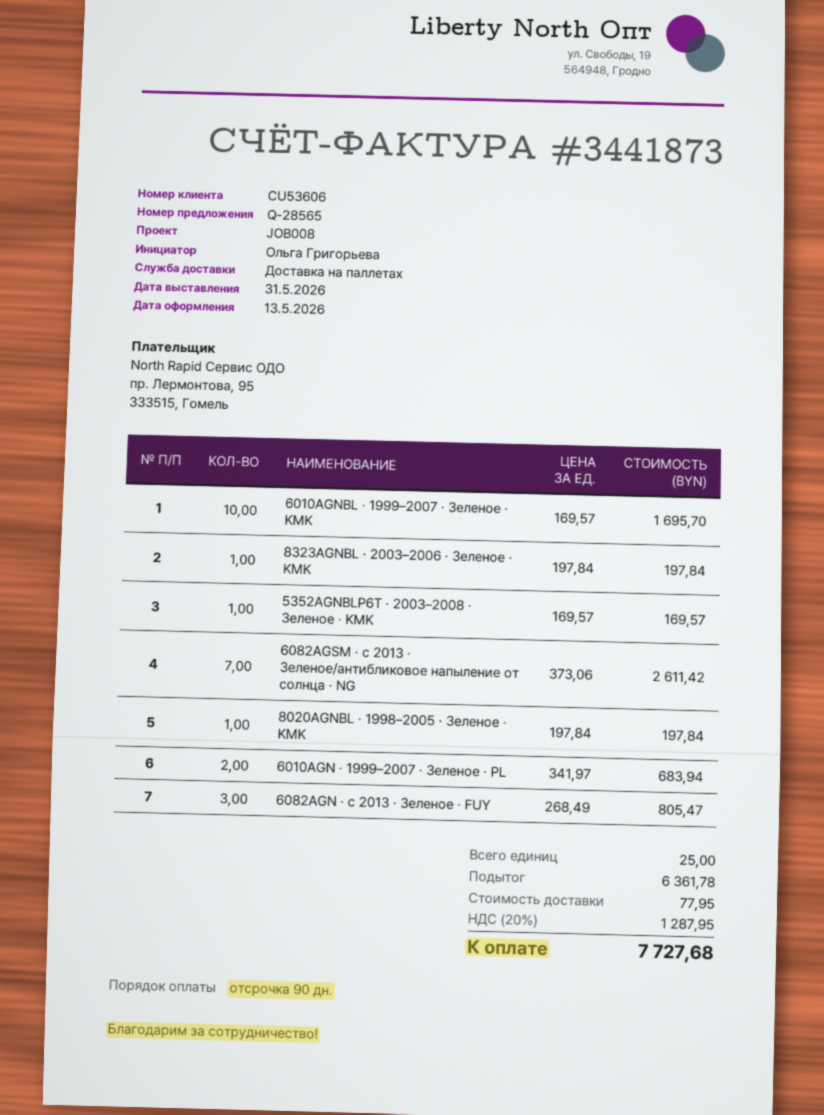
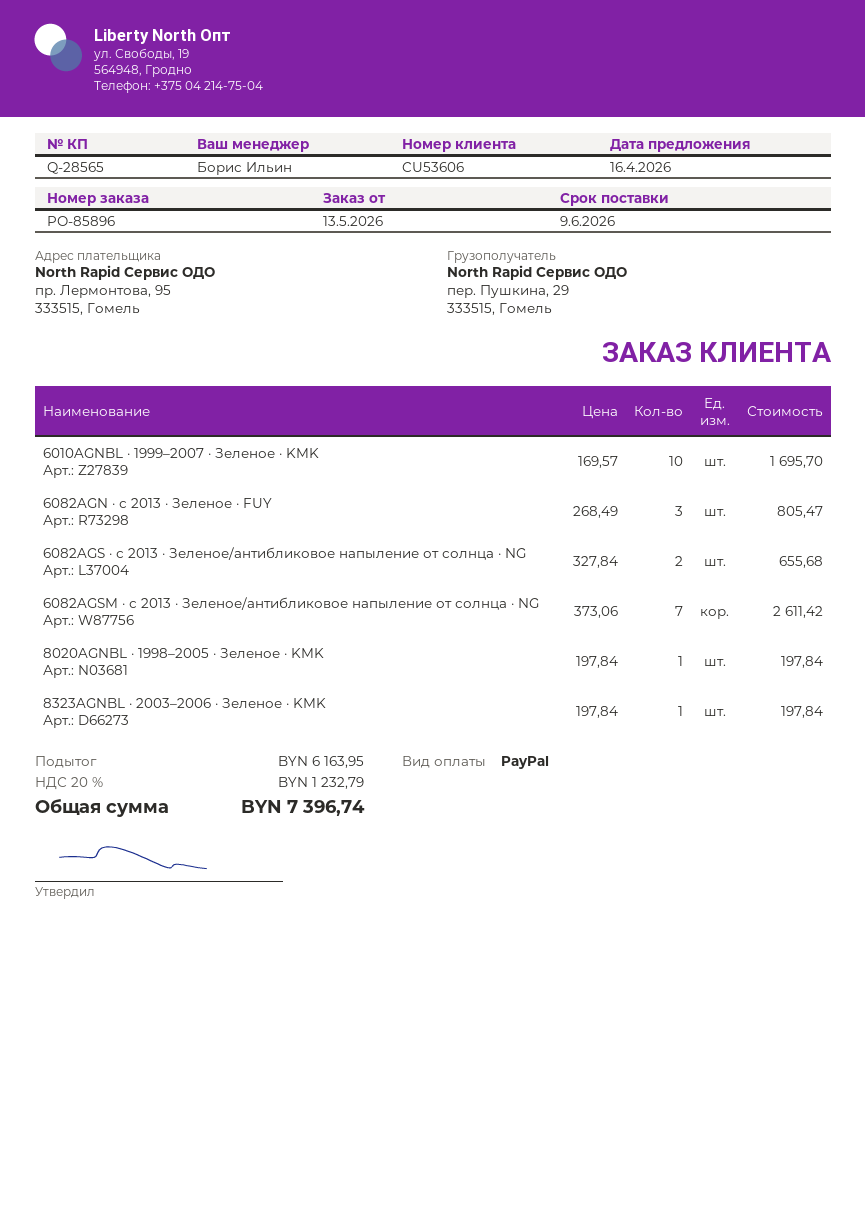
5352AGNBLP6T · 2003–2008 · Зеленое · KMK: 1 x 169.57 = 169.57 -> none
6010AGN · 1999–2007 · Зеленое · PL: 2 x 341.97 = 683.94 -> none
6082AGS · с 2013 · Зеленое/антибликовое напыление от солнца · NG: none -> 2 x 327.84 = 655.68
subtotal: 6361.78 -> 6163.95
shipping: 77.95 -> none
tax: 20% = 1287.95 -> 20% = 1232.79
total: 7727.68 -> 7396.74

